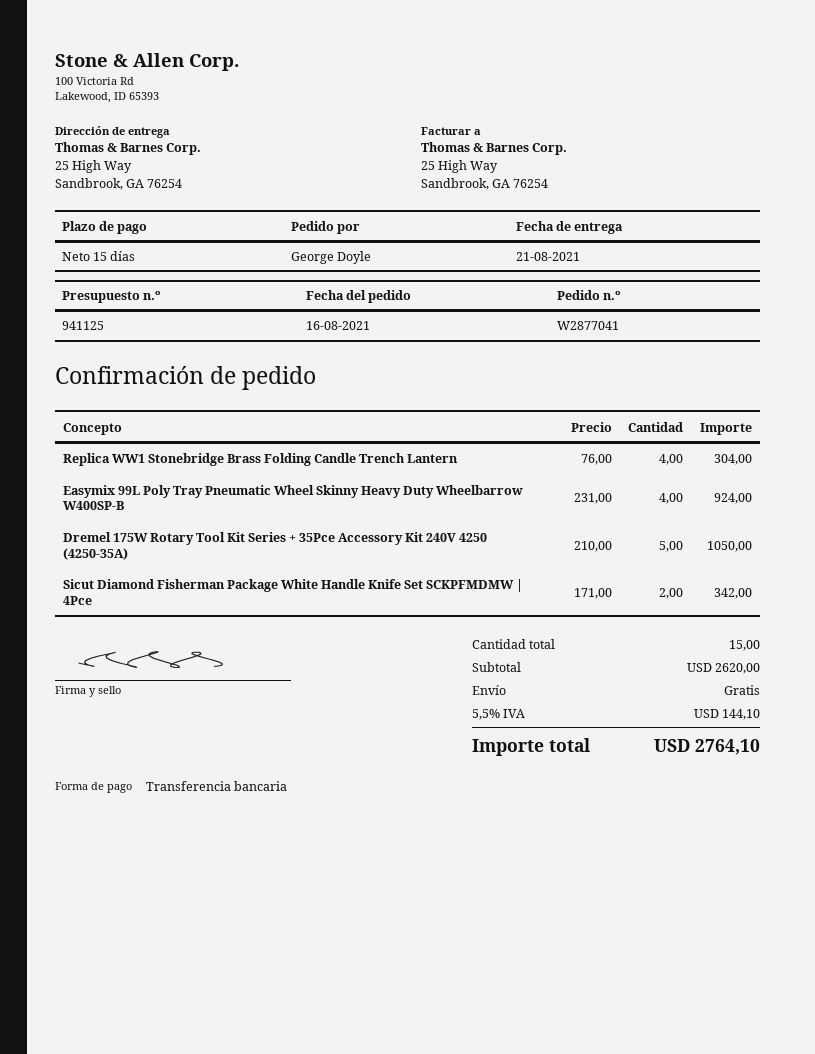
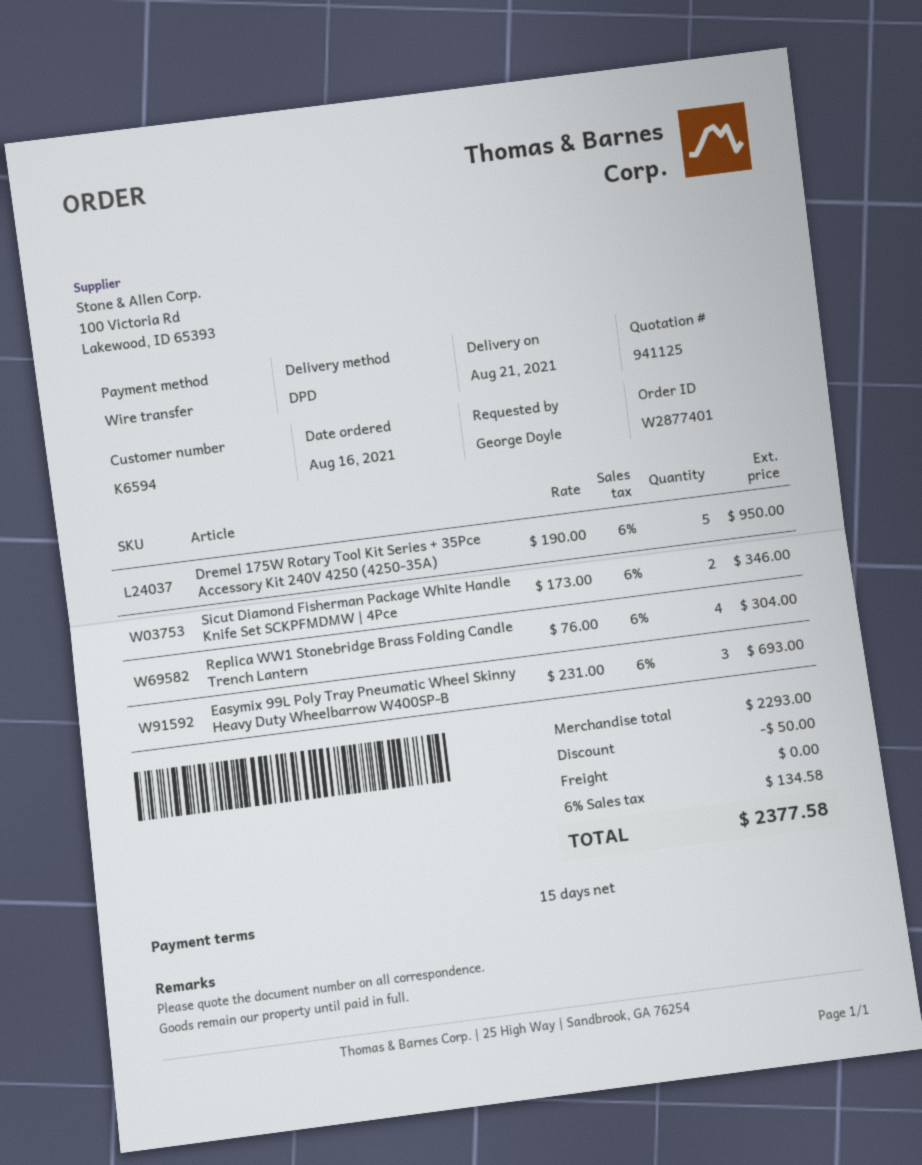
order number: W2877041 -> W2877401
Easymix 99L Poly Tray Pneumatic Wheel Skinny Heavy Duty Wheelbarrow W400SP-B: 4 x 231.00 = 924.00 -> 3 x 231.00 = 693.00
Dremel 175W Rotary Tool Kit Series + 35Pce Accessory Kit 240V 4250 (4250-35A): 5 x 210.00 = 1050.00 -> 5 x 190.00 = 950.00
Sicut Diamond Fisherman Package White Handle Knife Set SCKPFMDMW | 4Pce: 2 x 171.00 = 342.00 -> 2 x 173.00 = 346.00
subtotal: 2620.00 -> 2293.00
discount: none -> 50.00
tax: 5.5% = 144.10 -> 6% = 134.58
total: 2764.10 -> 2377.58

